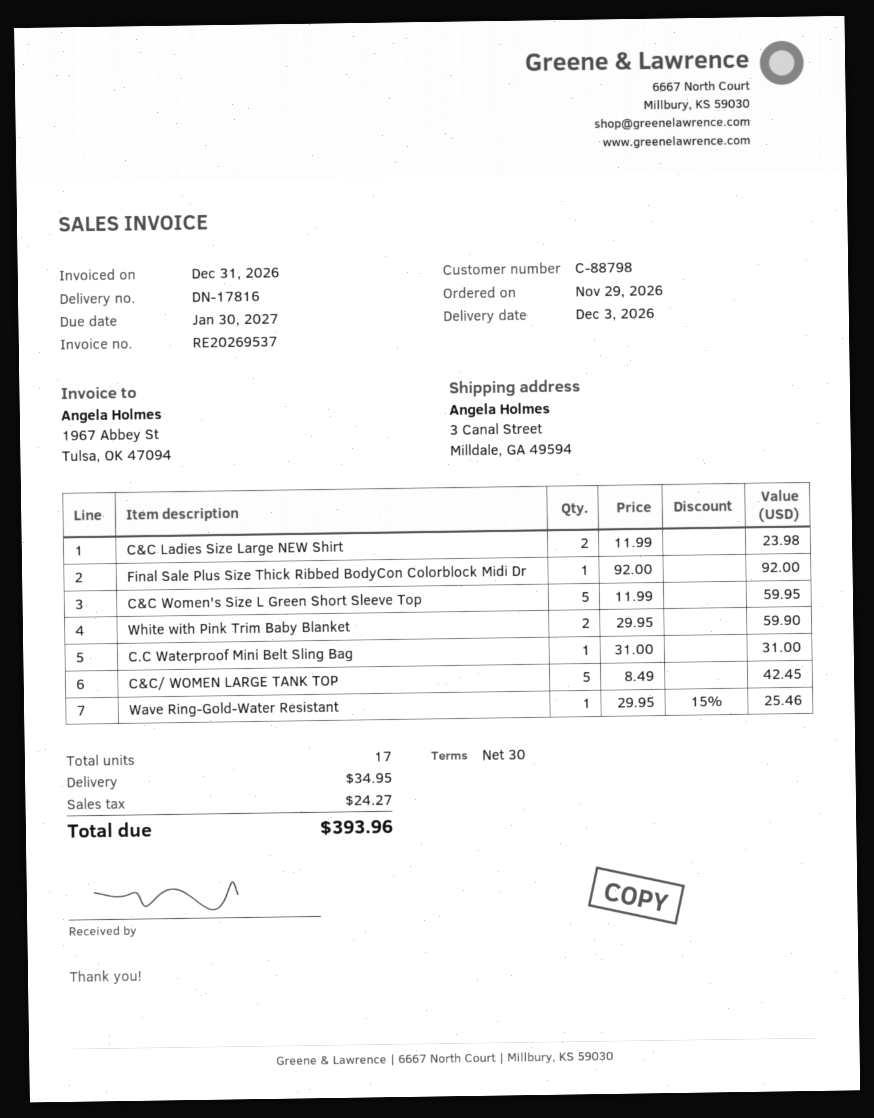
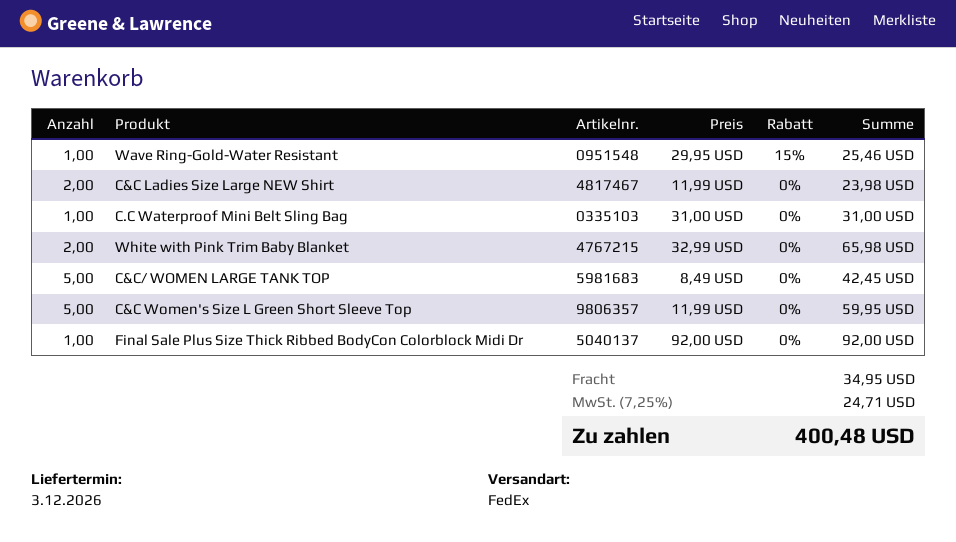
White with Pink Trim Baby Blanket: 2 x 29.95 = 59.90 -> 2 x 32.99 = 65.98
tax: 24.27 -> 24.71
total: 393.96 -> 400.48

